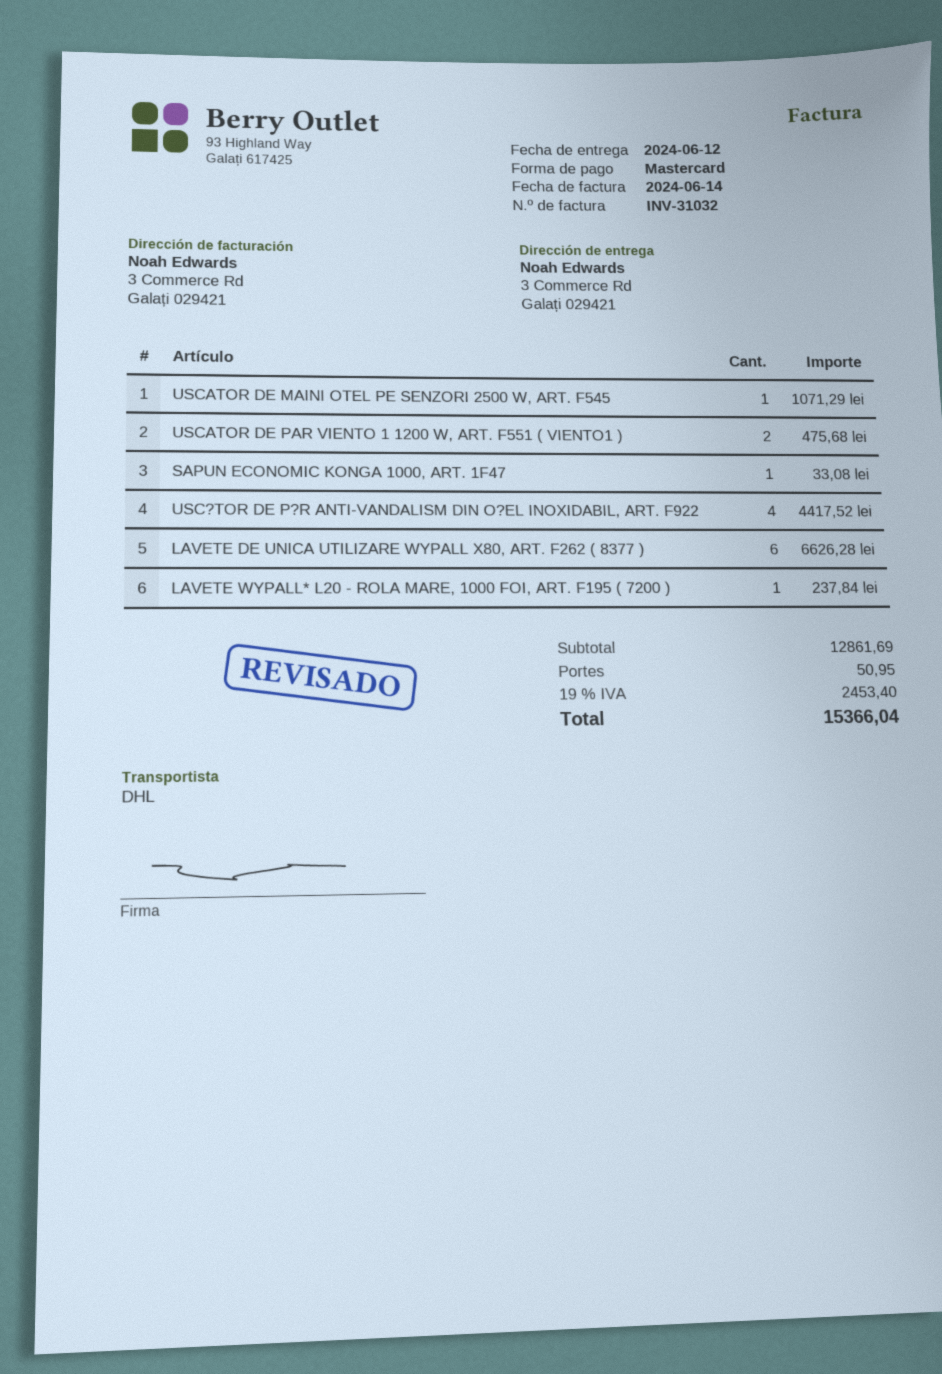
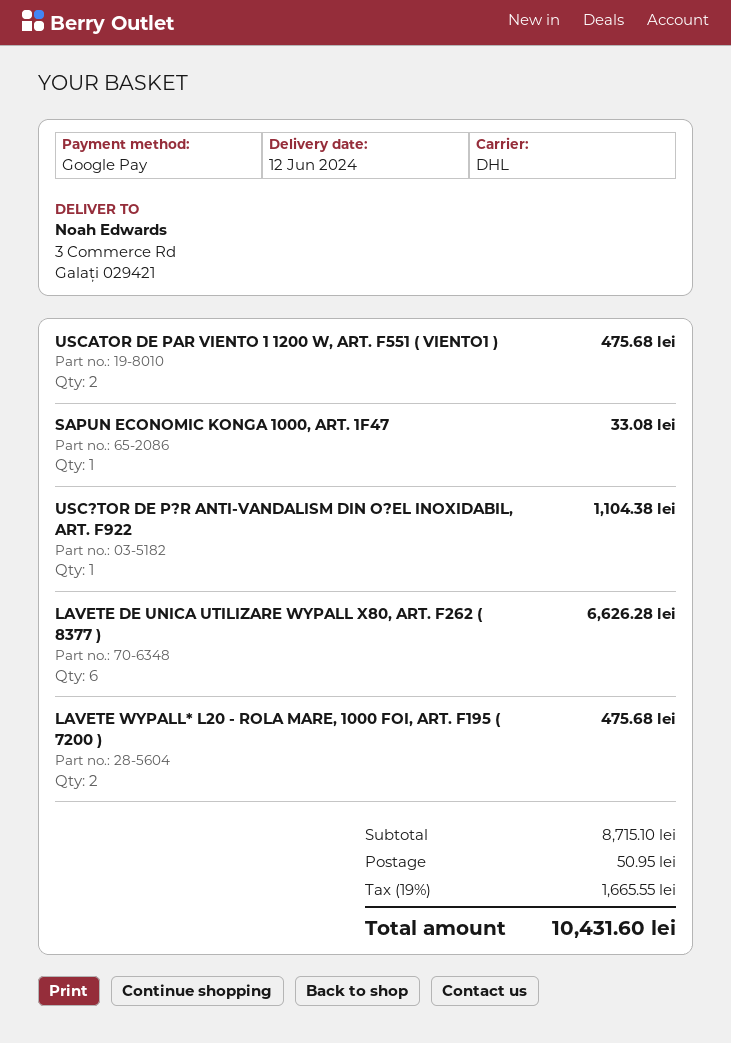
payment method: Mastercard -> Google Pay
USCATOR DE MAINI OTEL PE SENZORI 2500 W, ART. F545: 1 for 1071.29 -> none
USC?TOR DE P?R ANTI-VANDALISM DIN O?EL INOXIDABIL, ART. F922: 4 for 4417.52 -> 1 for 1104.38
LAVETE WYPALL* L20 - ROLA MARE, 1000 FOI, ART. F195 ( 7200 ): 1 for 237.84 -> 2 for 475.68
subtotal: 12861.69 -> 8715.10
tax: 19% = 2453.40 -> 19% = 1665.55
total: 15366.04 -> 10431.60

